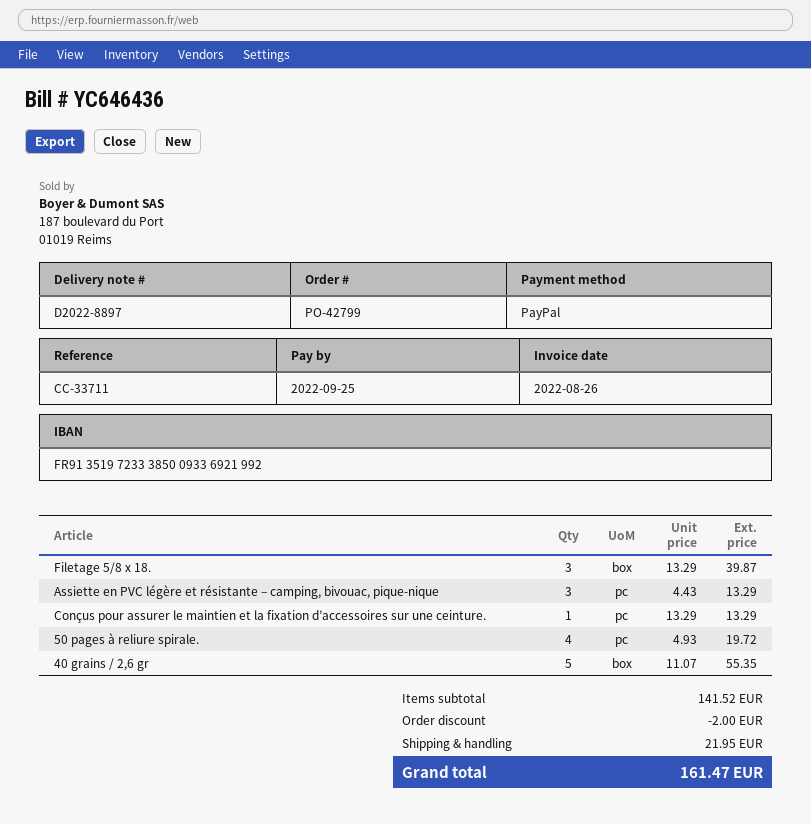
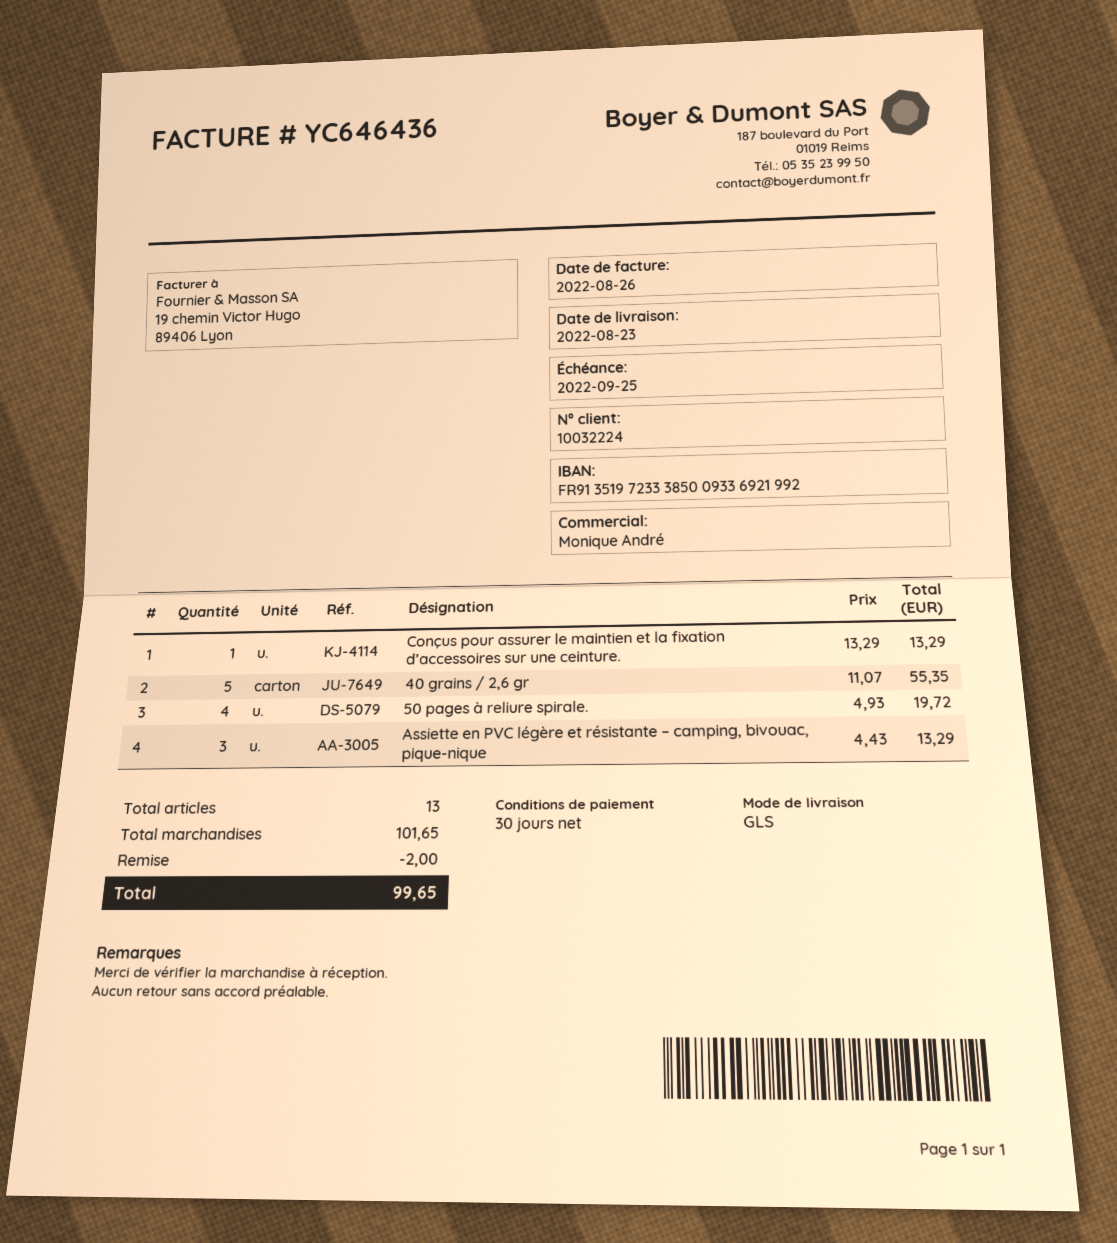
Filetage 5/8 x 18.: 3 x 13.29 = 39.87 -> none
subtotal: 141.52 -> 101.65
shipping: 21.95 -> none
total: 161.47 -> 99.65

